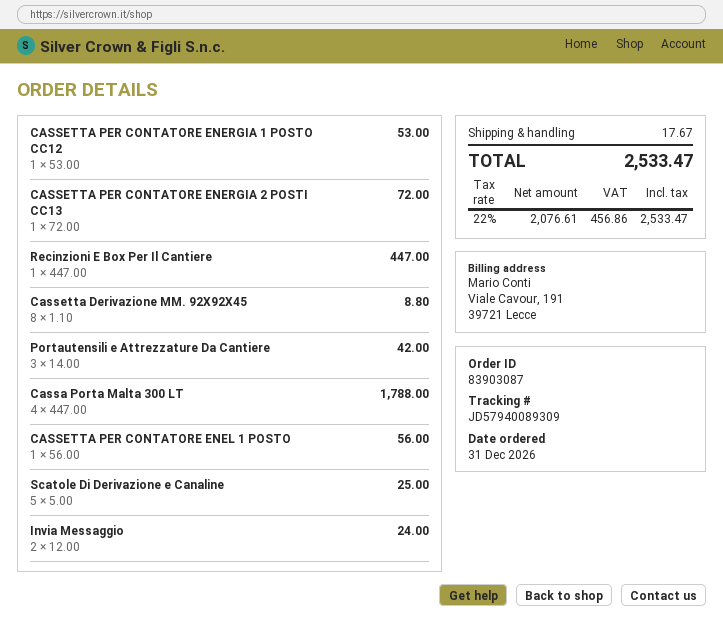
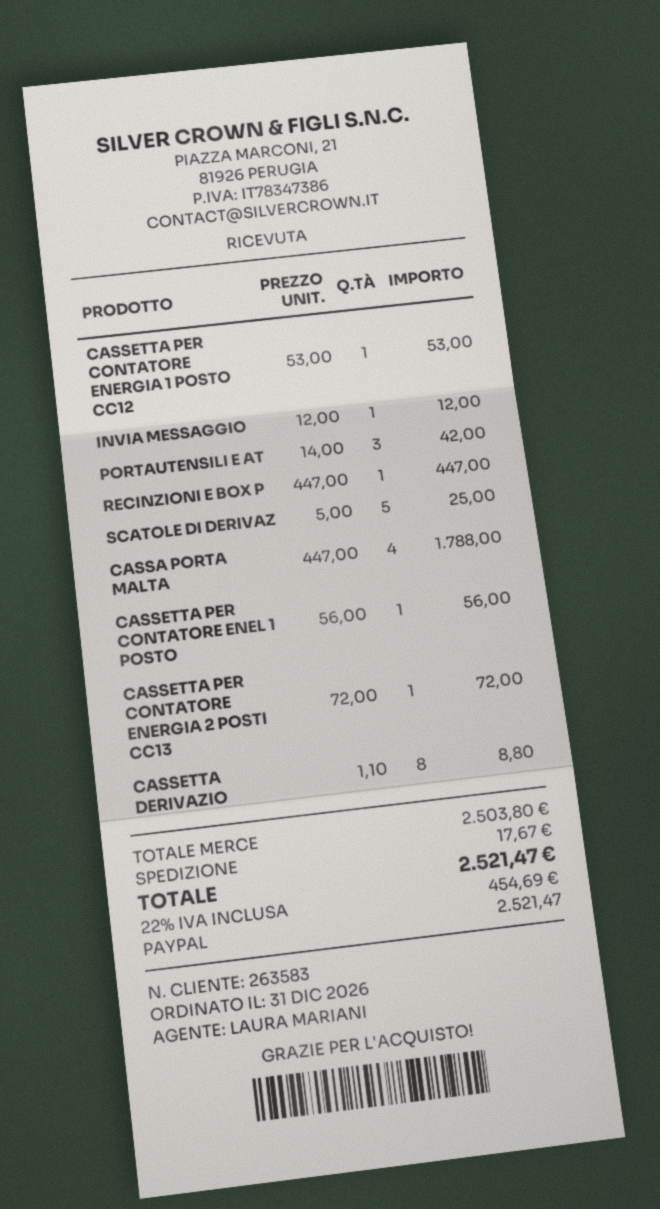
Invia Messaggio: 2 x 12.00 = 24.00 -> 1 x 12.00 = 12.00
tax: 22% = 456.86 -> 22% = 454.69
total: 2533.47 -> 2521.47

